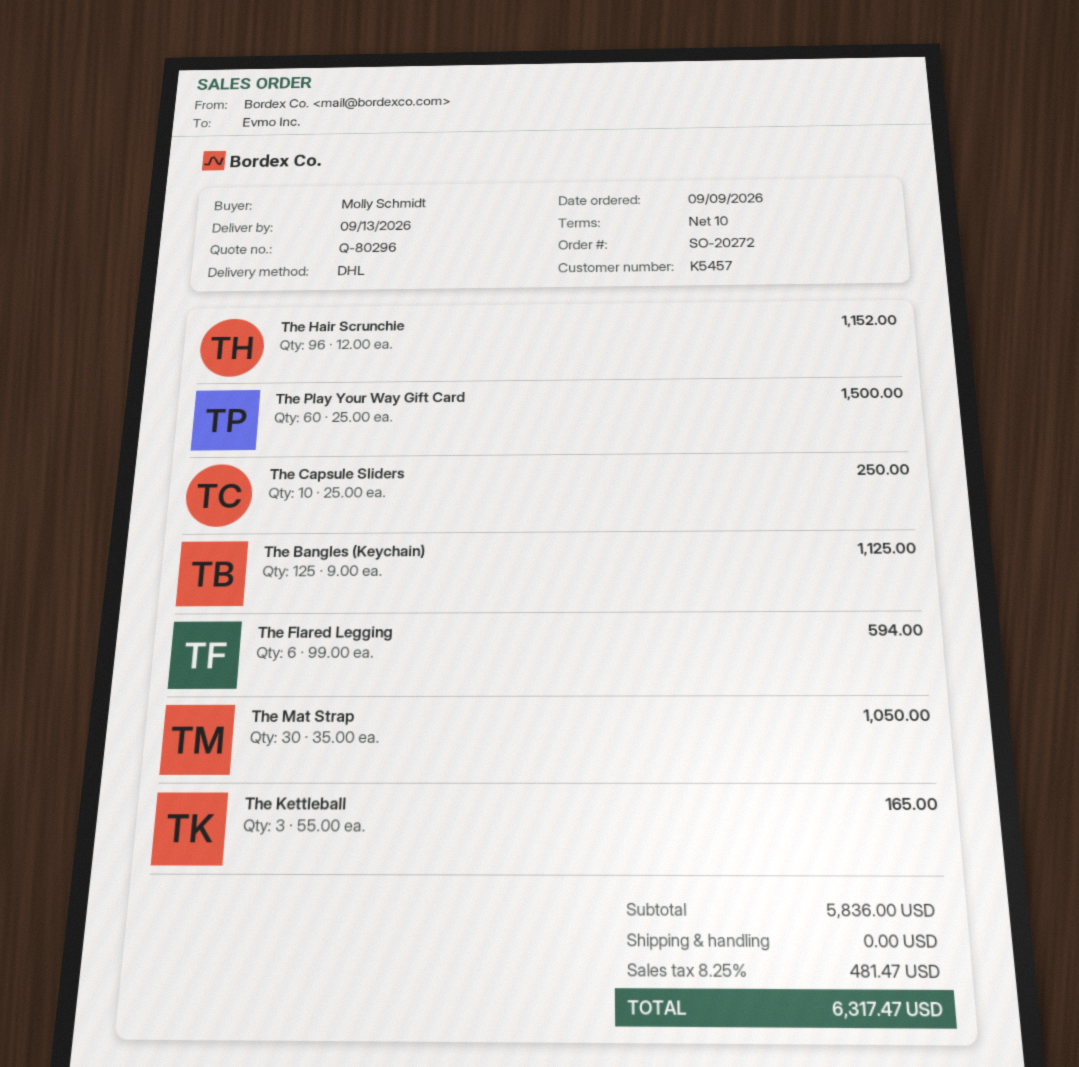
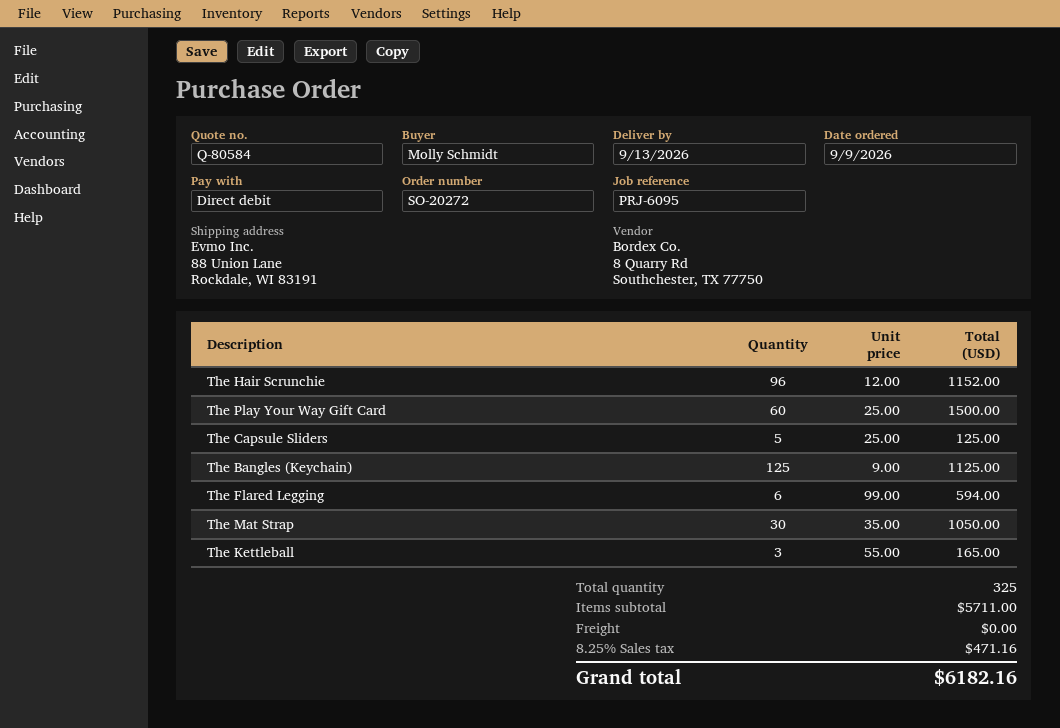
quote number: Q-80296 -> Q-80584
The Capsule Sliders: 10 x 25.00 = 250.00 -> 5 x 25.00 = 125.00
subtotal: 5836.00 -> 5711.00
tax: 8.25% = 481.47 -> 8.25% = 471.16
total: 6317.47 -> 6182.16

